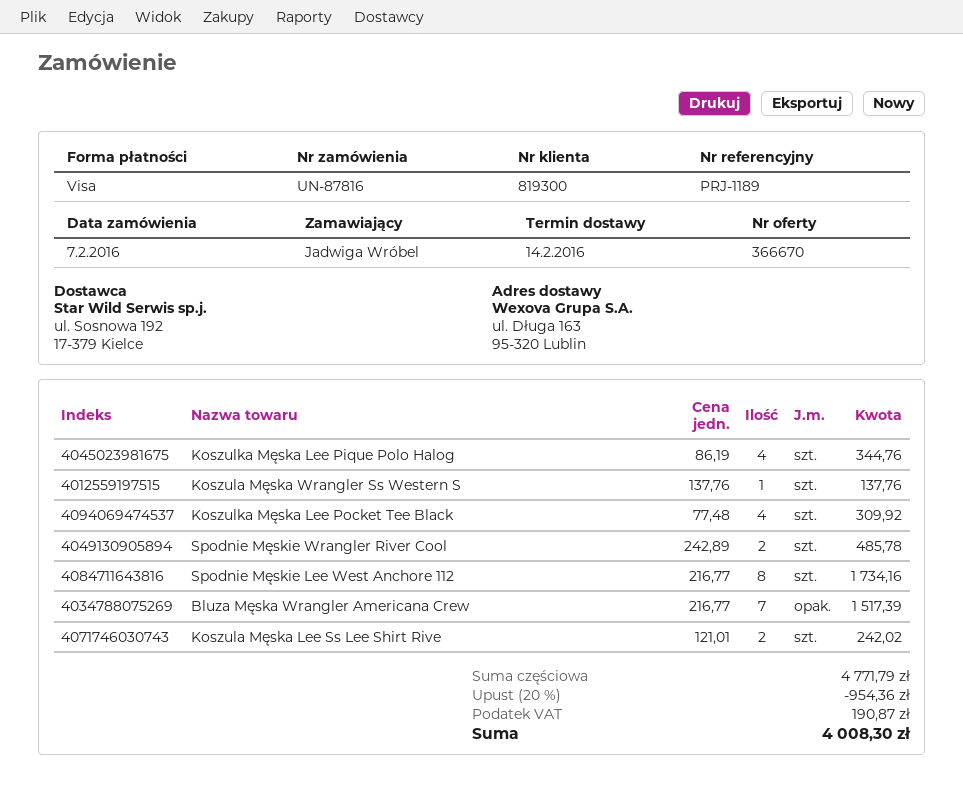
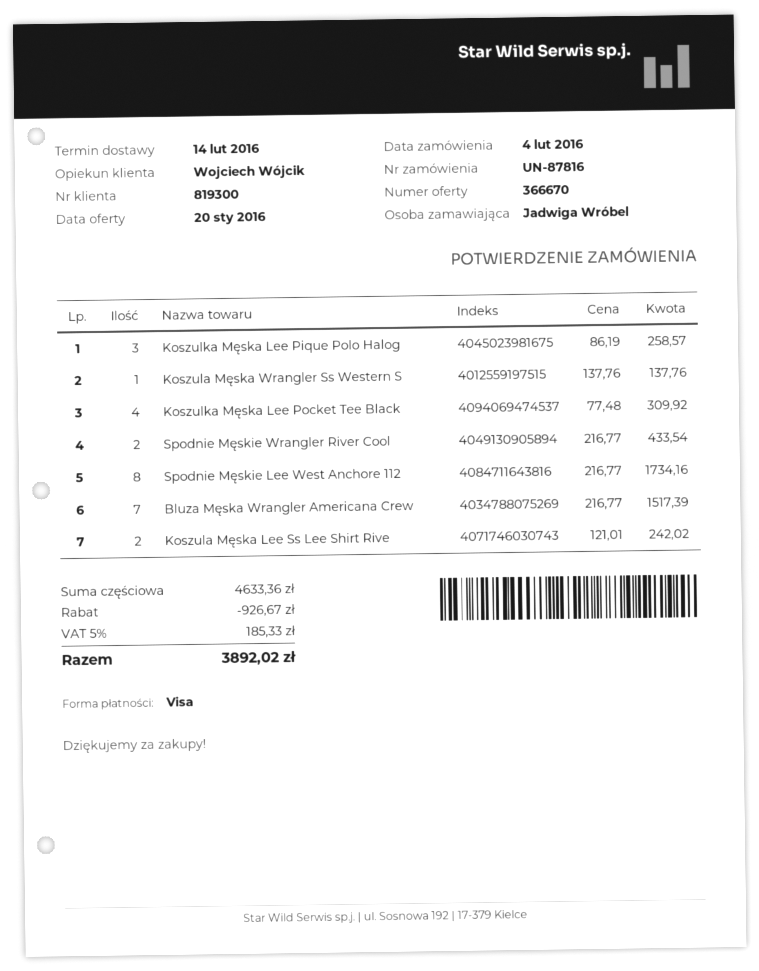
order date: 2016-02-07 -> 2016-02-04
Koszulka Męska Lee Pique Polo Halog: 4 x 86.19 = 344.76 -> 3 x 86.19 = 258.57
Spodnie Męskie Wrangler River Cool: 2 x 242.89 = 485.78 -> 2 x 216.77 = 433.54
subtotal: 4771.79 -> 4633.36
discount: 954.36 -> 926.67
tax: 190.87 -> 185.33
total: 4008.30 -> 3892.02

